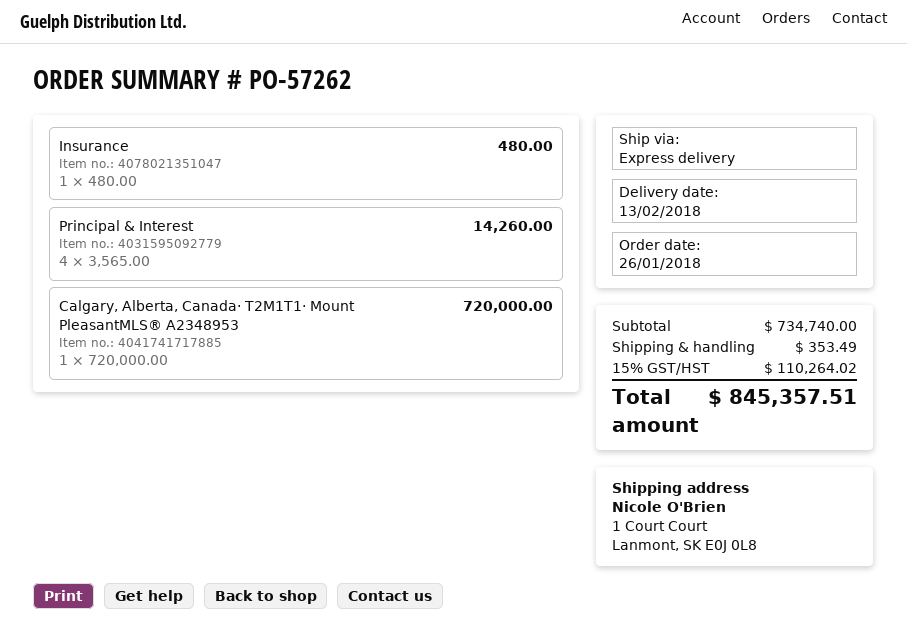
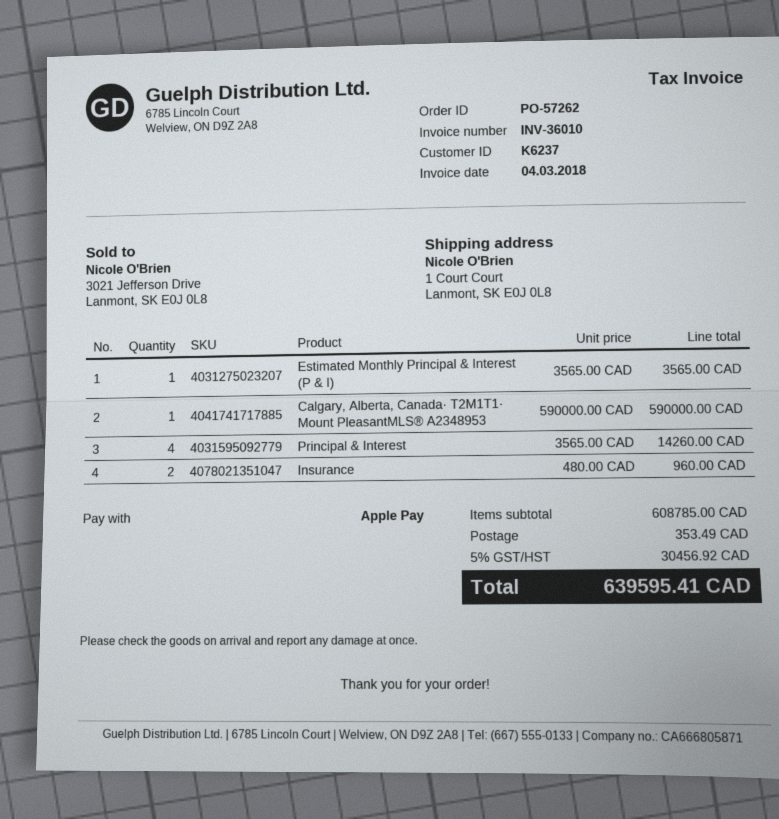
Insurance: 1 x 480.00 = 480.00 -> 2 x 480.00 = 960.00
Calgary, Alberta, Canada· T2M1T1· Mount PleasantMLS® A2348953: 1 x 720000.00 = 720000.00 -> 1 x 590000.00 = 590000.00
Estimated Monthly Principal & Interest (P & I): none -> 1 x 3565.00 = 3565.00
subtotal: 734740.00 -> 608785.00
tax: 15% = 110264.02 -> 5% = 30456.92
total: 845357.51 -> 639595.41

